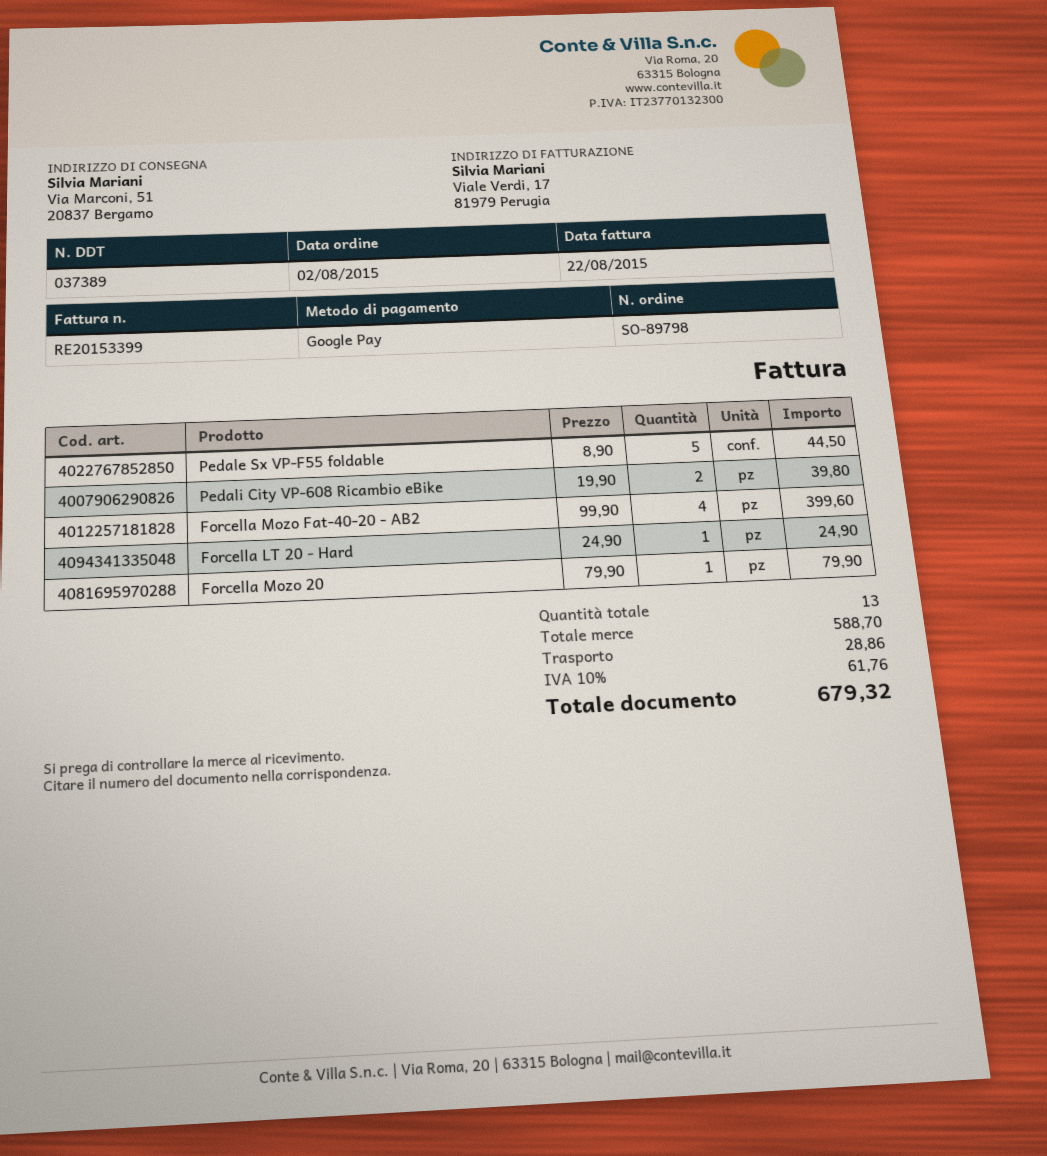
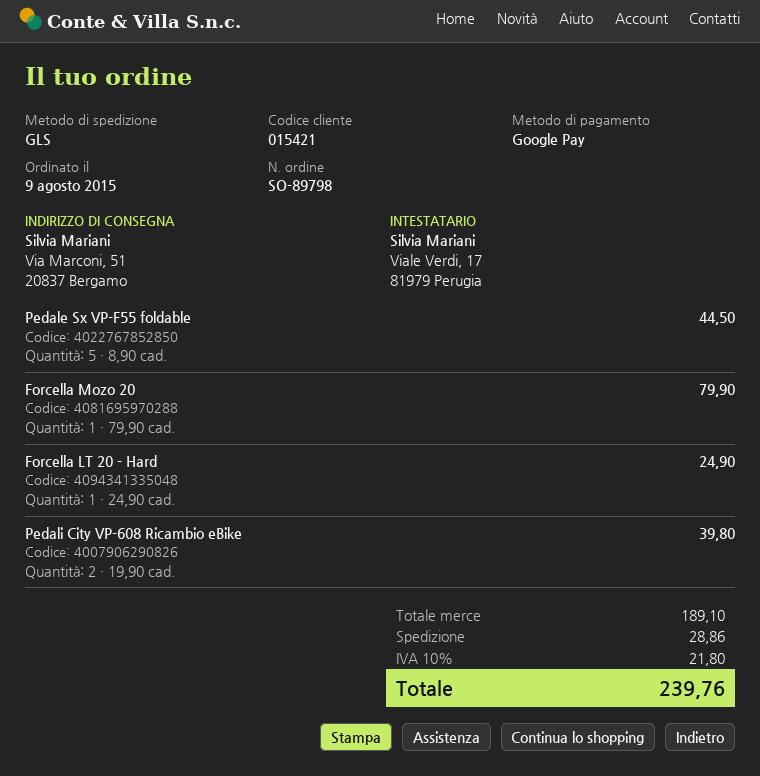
order date: 2015-08-02 -> 2015-08-09
Forcella Mozo Fat-40-20 - AB2: 4 x 99.90 = 399.60 -> none
subtotal: 588.70 -> 189.10
tax: 10% = 61.76 -> 10% = 21.80
total: 679.32 -> 239.76

